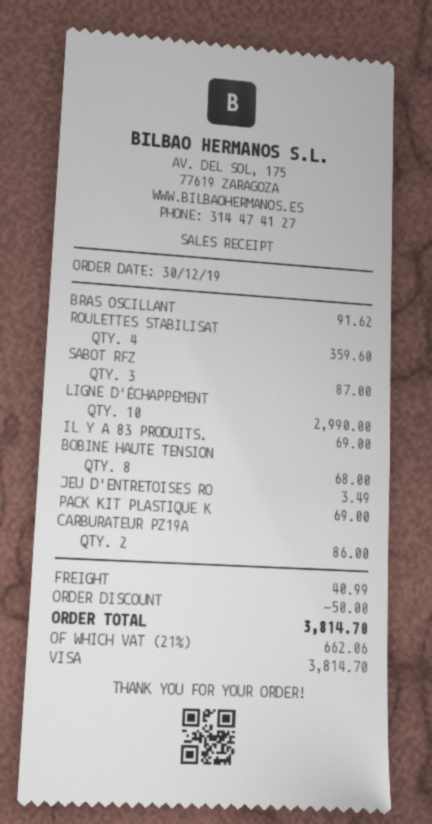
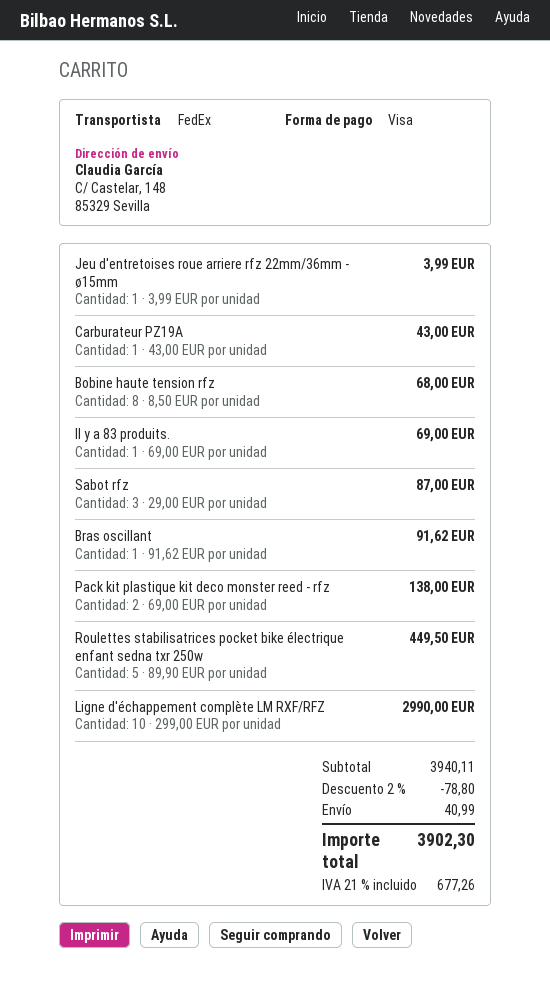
ROULETTES STABILISAT: 4 for 359.60 -> 5 for 449.50
JEU D'ENTRETOISES RO: 1 for 3.49 -> 1 for 3.99
PACK KIT PLASTIQUE K: 1 for 69.00 -> 2 for 138.00
CARBURATEUR PZ19A: 2 for 86.00 -> 1 for 43.00
discount: 50.00 -> 78.80
tax: 21% = 662.06 -> 21% = 677.26
total: 3814.70 -> 3902.30

